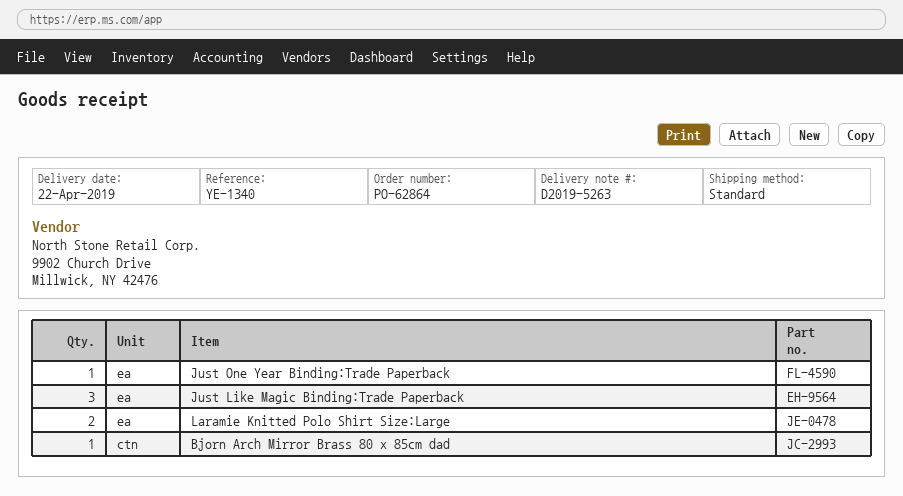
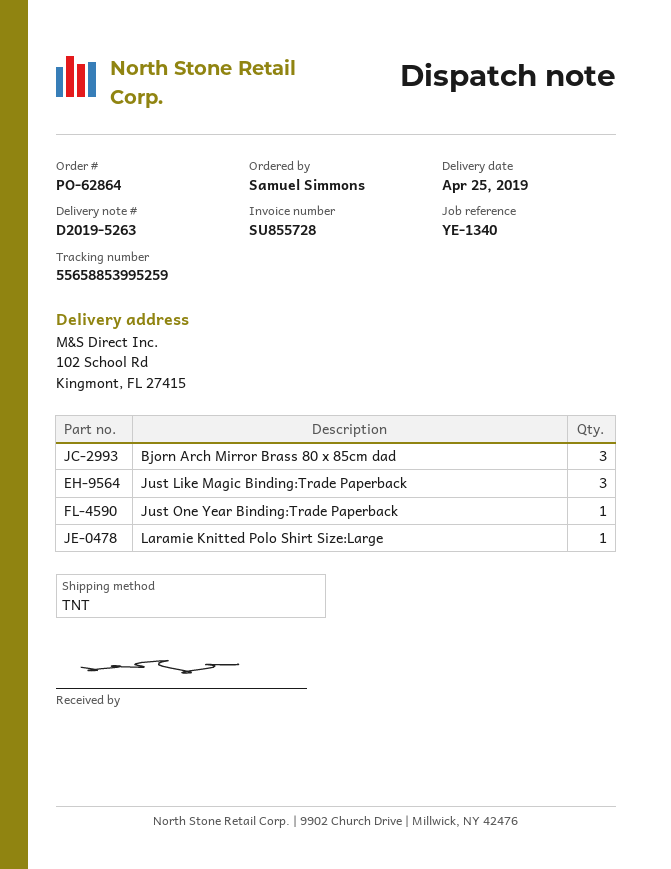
delivery date: 2019-04-22 -> 2019-04-25
shipping method: standard -> TNT
Laramie Knitted Polo Shirt Size:Large: 2 -> 1
Bjorn Arch Mirror Brass 80 x 85cm dad: 1 -> 3

